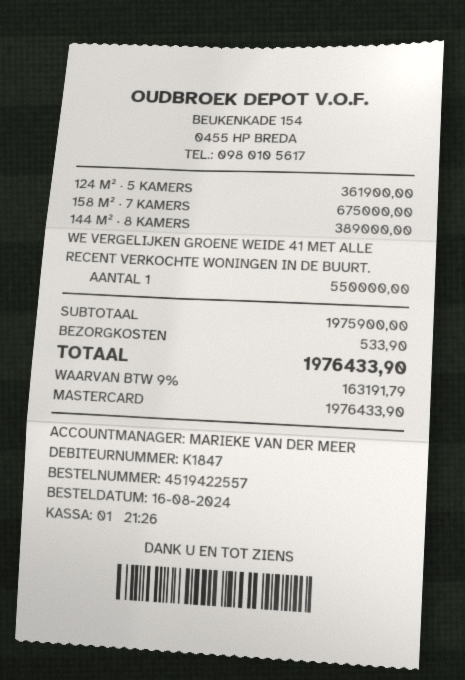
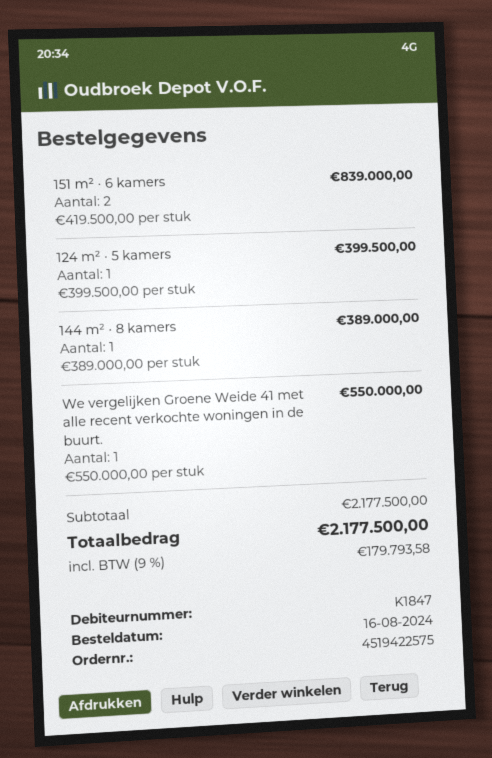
order number: 4519422557 -> 4519422575
124 M² · 5 KAMERS: 1 for 361900.00 -> 1 for 399500.00
158 M² · 7 KAMERS: 1 for 675000.00 -> none
151 m² · 6 kamers: none -> 2 for 839000.00
subtotal: 1975900.00 -> 2177500.00
shipping: 533.90 -> none
tax: 9% = 163191.79 -> 9% = 179793.58
total: 1976433.90 -> 2177500.00

